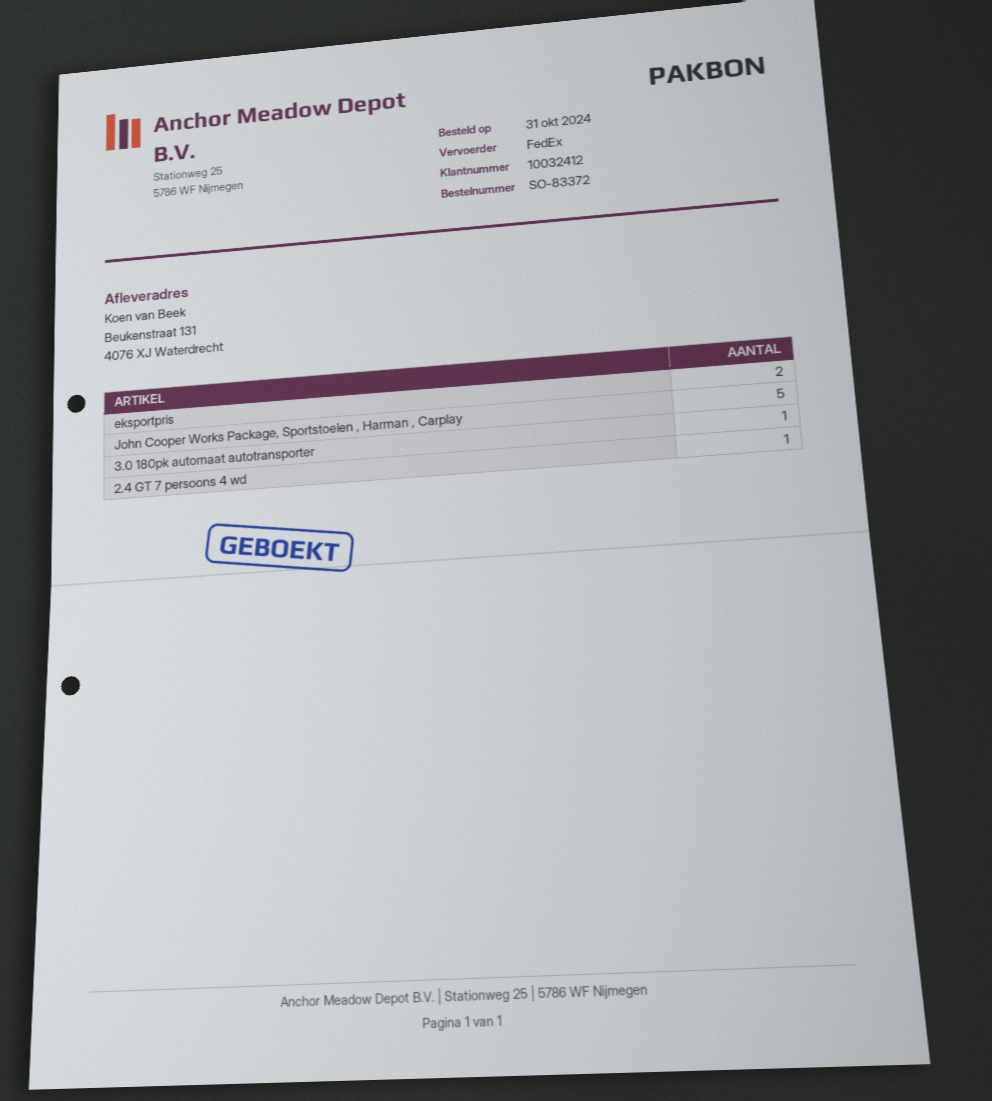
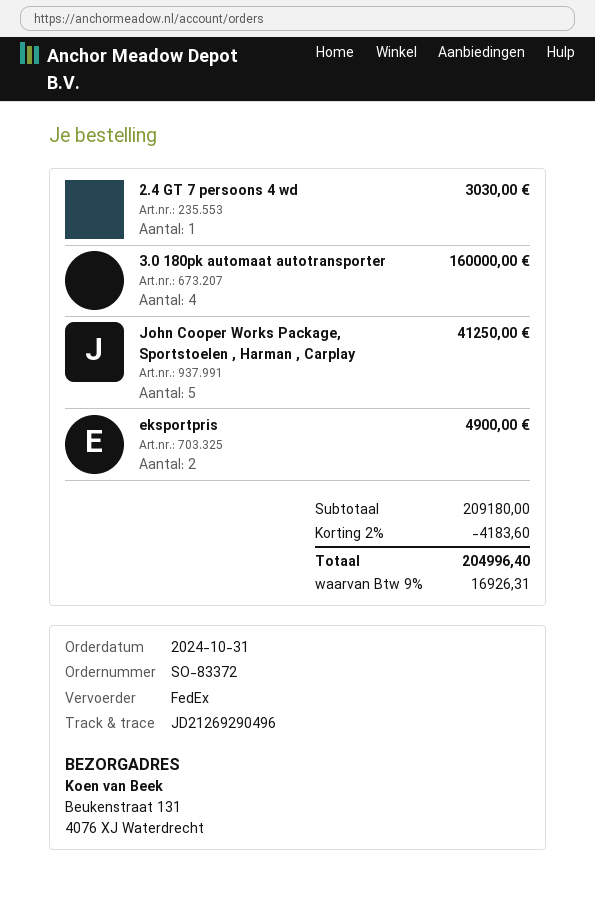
3.0 180pk automaat autotransporter: 1 -> 4

